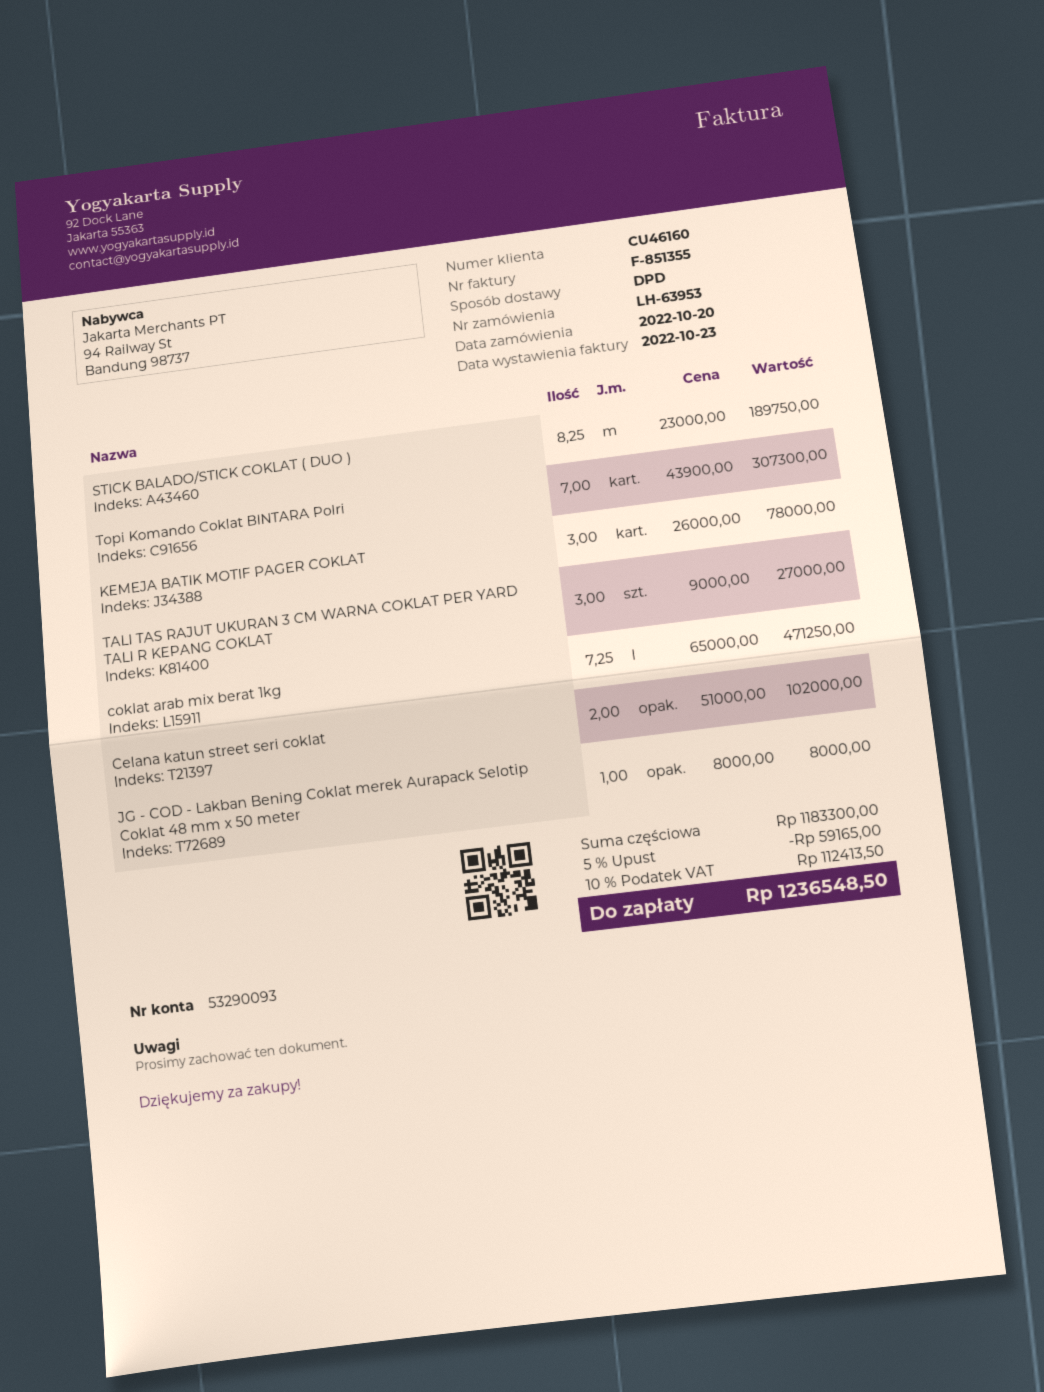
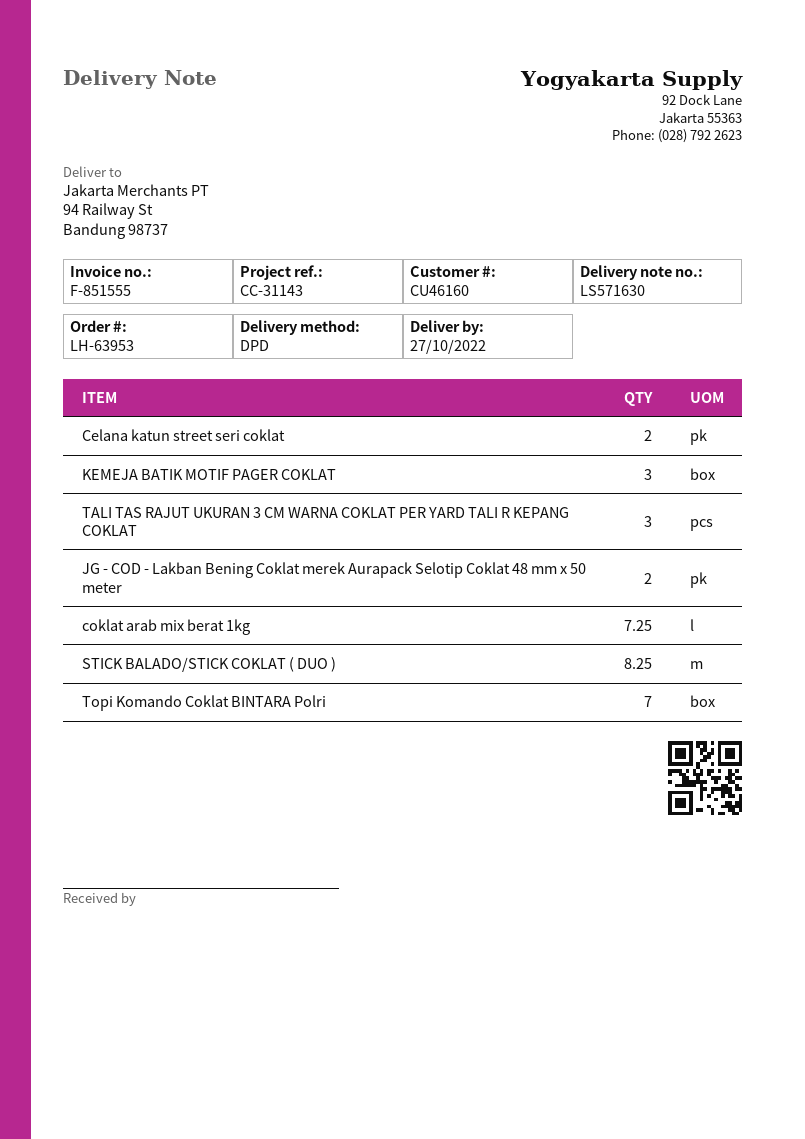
invoice number: F-851355 -> F-851555
JG - COD - Lakban Bening Coklat merek Aurapack Selotip Coklat 48 mm x 50 meter: 1 -> 2

